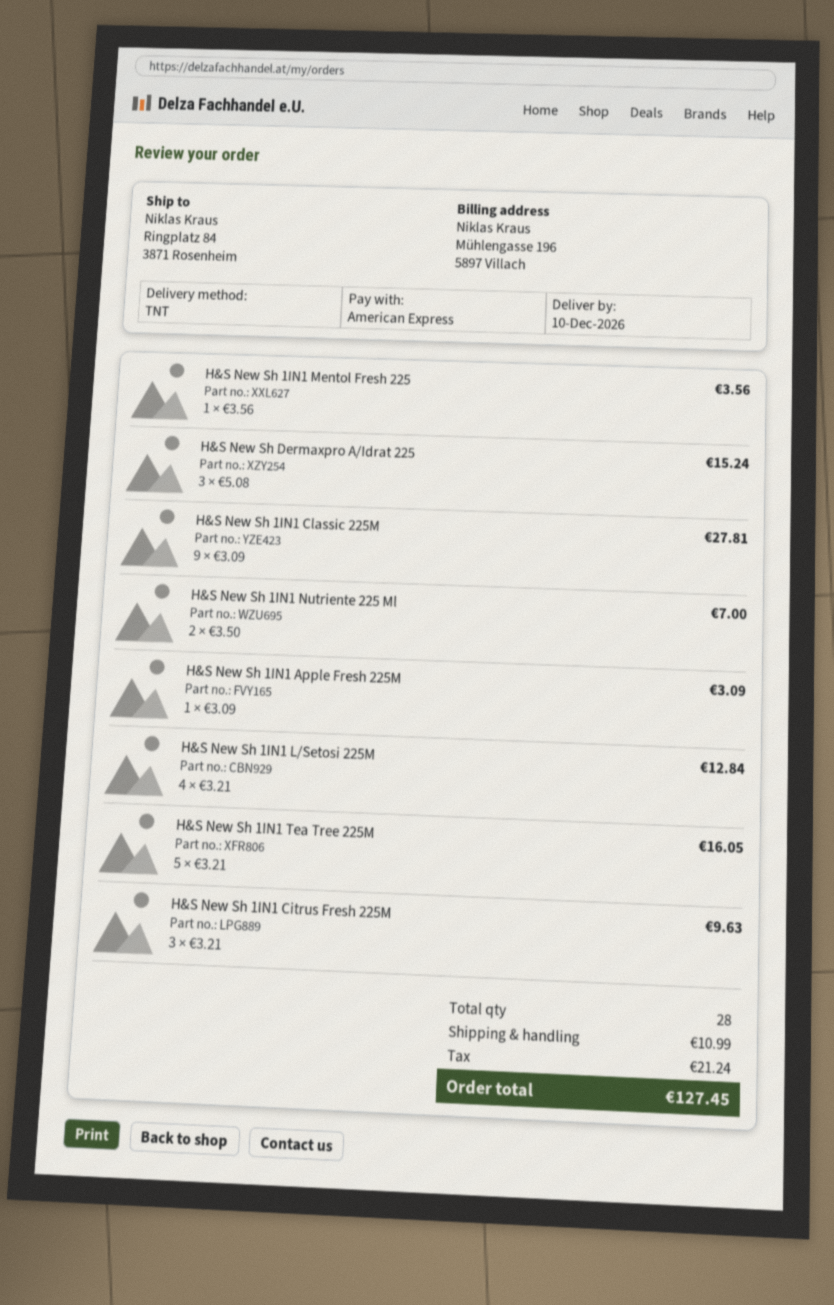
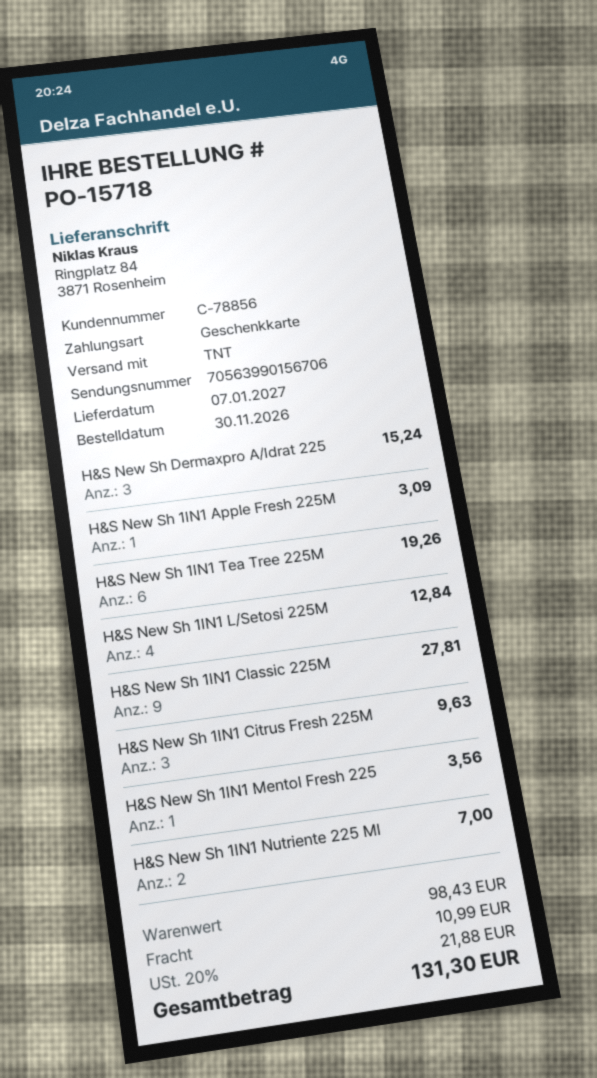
delivery date: 2026-12-10 -> 2027-01-07
payment method: American Express -> gift card
H&S New Sh 1IN1 Tea Tree 225M: 5 for 16.05 -> 6 for 19.26
tax: 21.24 -> 21.88
total: 127.45 -> 131.30

